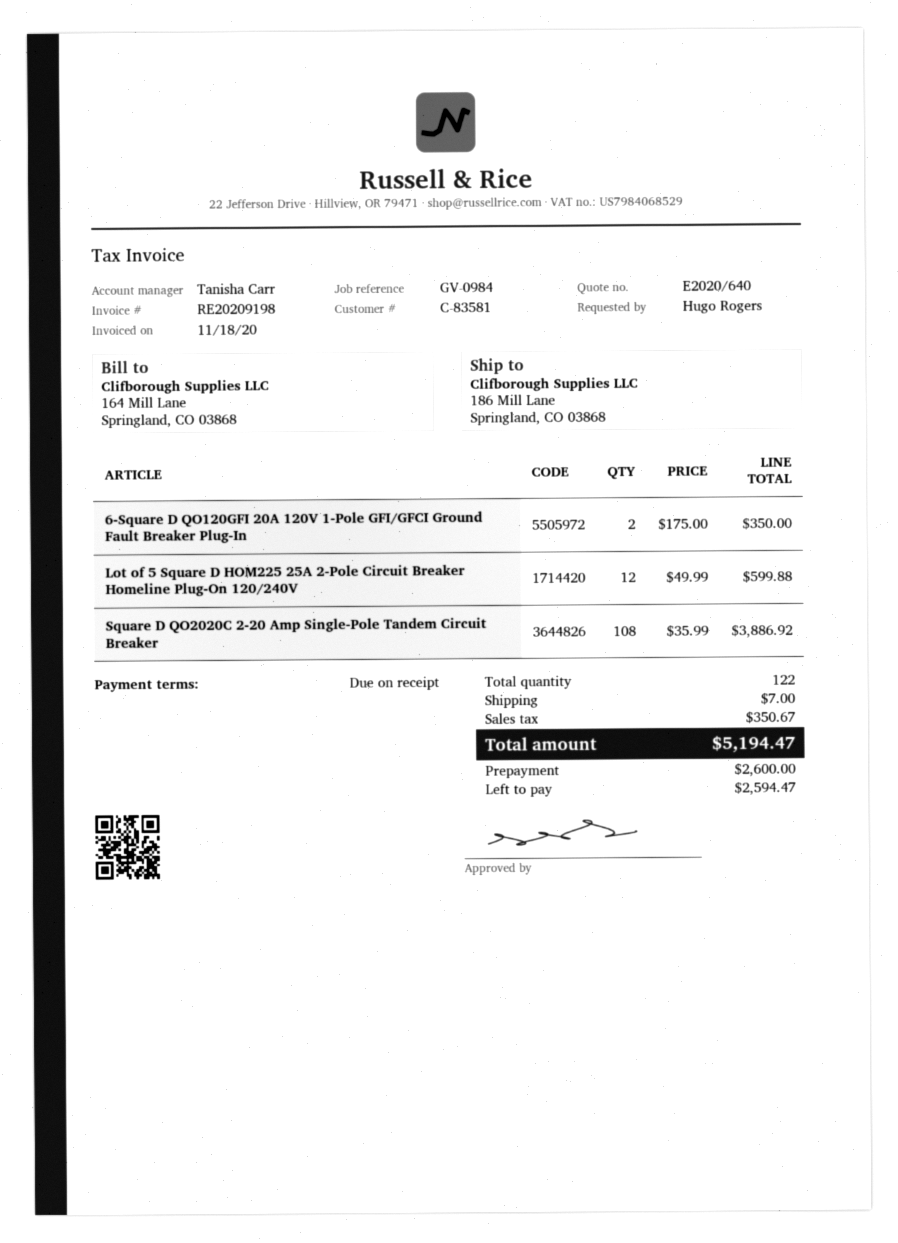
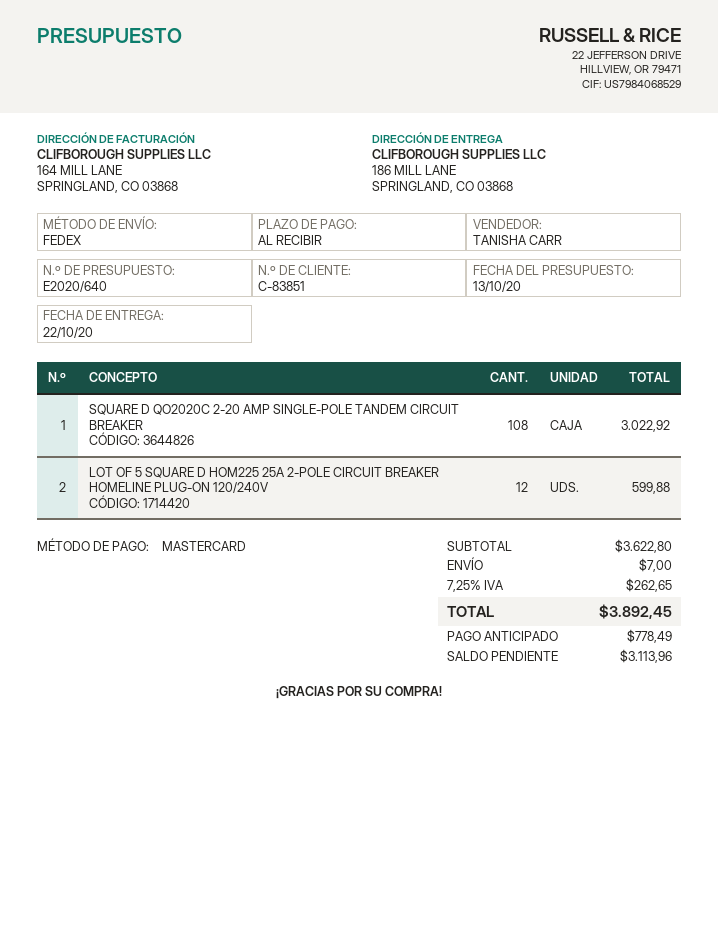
customer number: C-83581 -> C-83851
6-Square D QO120GFI 20A 120V 1-Pole GFI/GFCI Ground Fault Breaker Plug-In: 2 for 350.00 -> none
Square D QO2020C 2-20 Amp Single-Pole Tandem Circuit Breaker: 108 for 3886.92 -> 108 for 3022.92
tax: 350.67 -> 262.65
total: 5194.47 -> 3892.45
deposit: 2600.00 -> 778.49
balance: 2594.47 -> 3113.96

